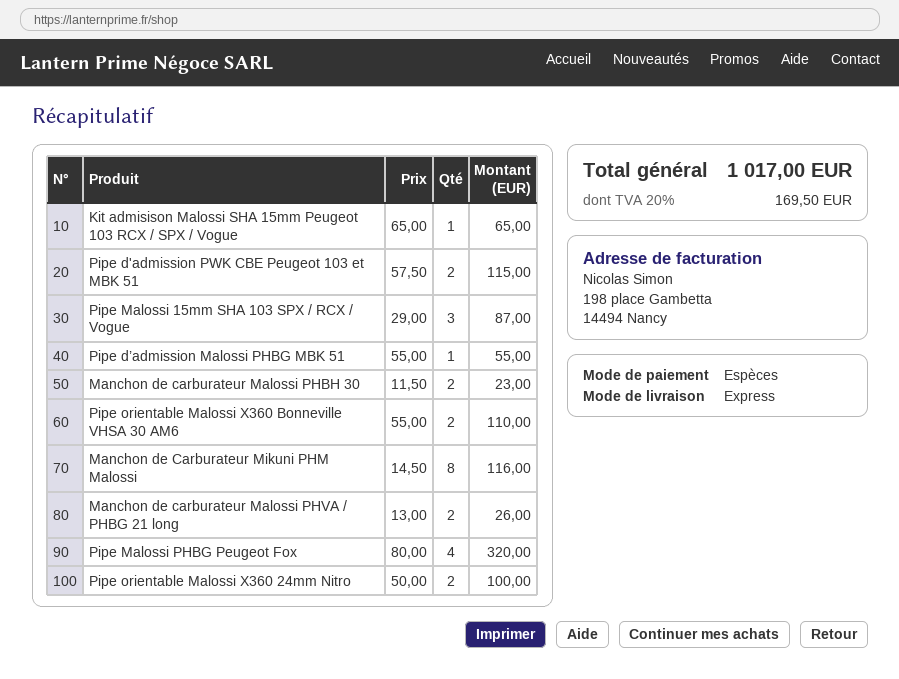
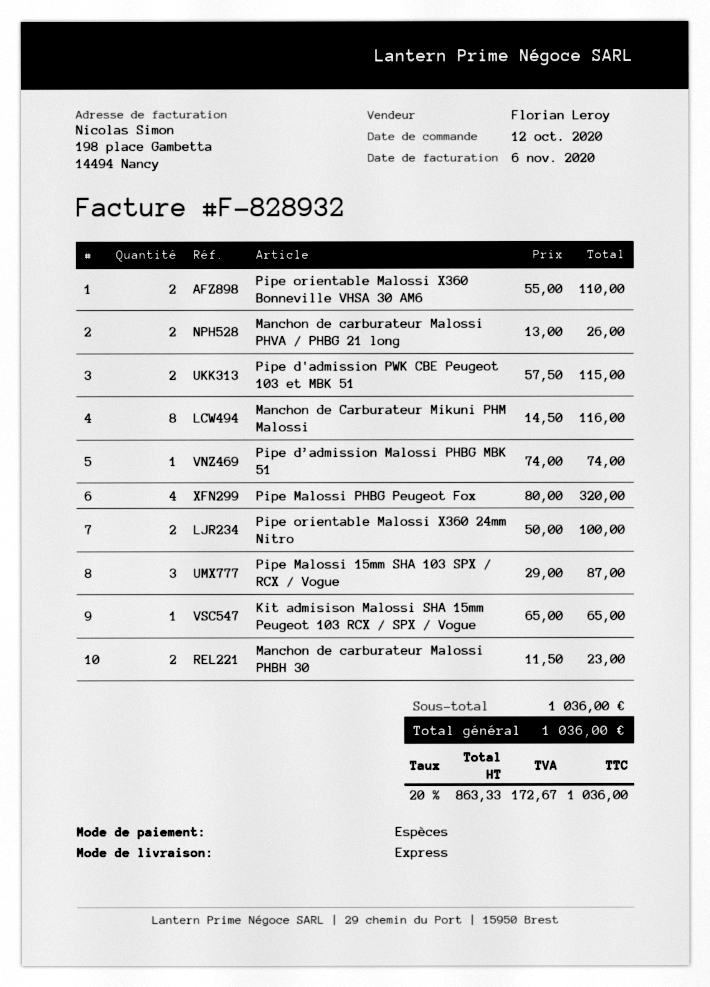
Pipe d’admission Malossi PHBG MBK 51: 1 x 55.00 = 55.00 -> 1 x 74.00 = 74.00
tax: 20% = 169.50 -> 20% = 172.67
total: 1017.00 -> 1036.00

